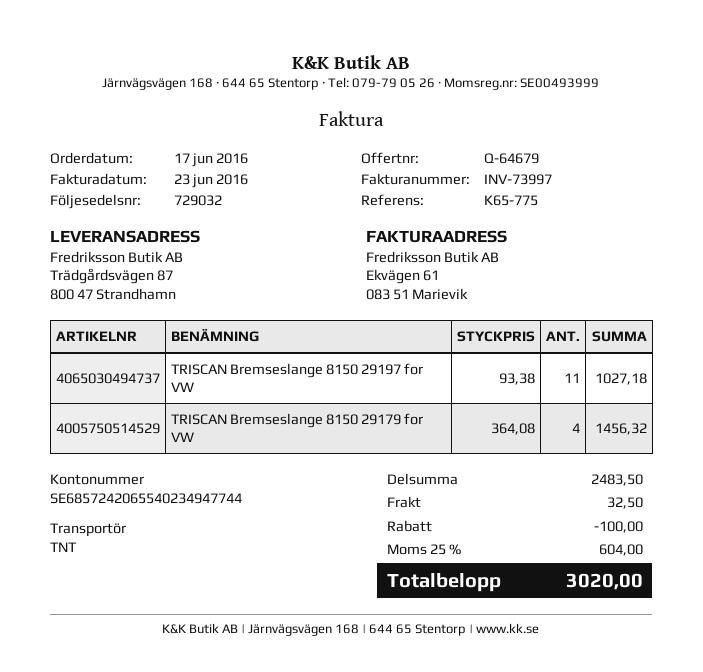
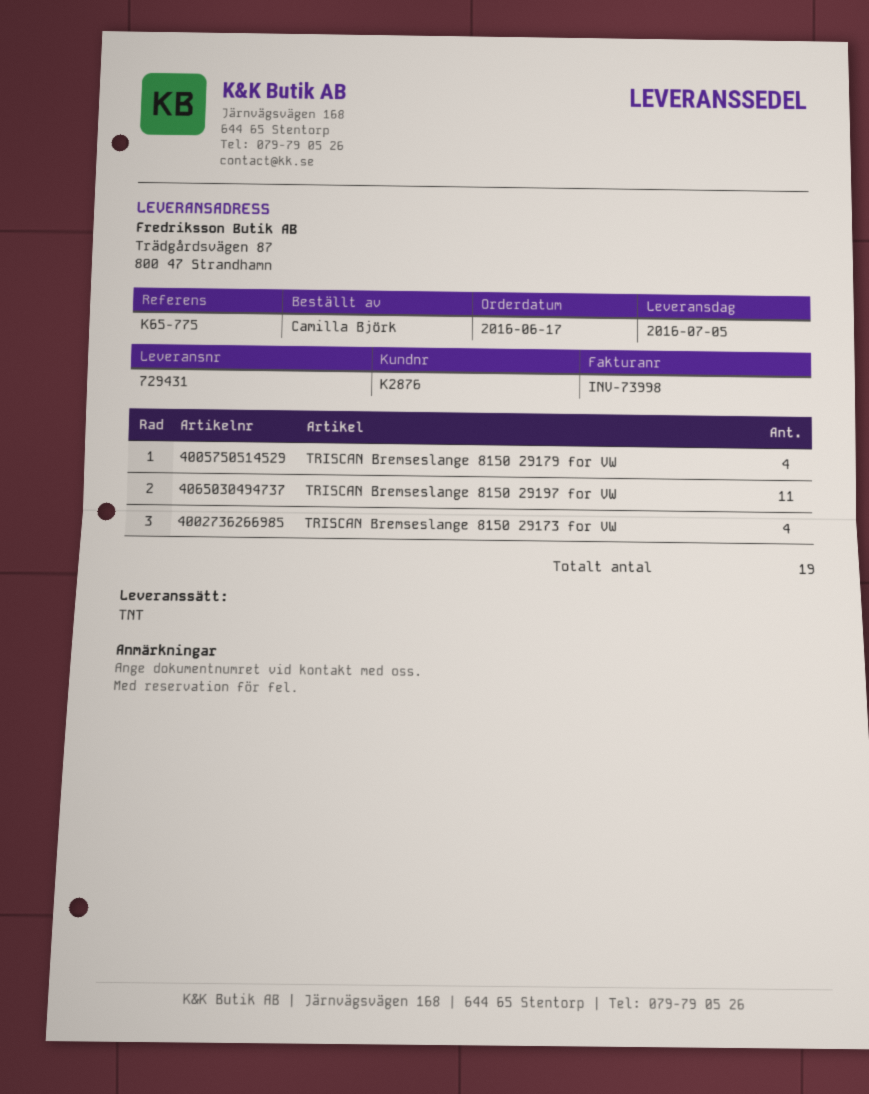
delivery note number: 729032 -> 729431
invoice number: INV-73997 -> INV-73998
TRISCAN Bremseslange 8150 29173 for VW: none -> 4

